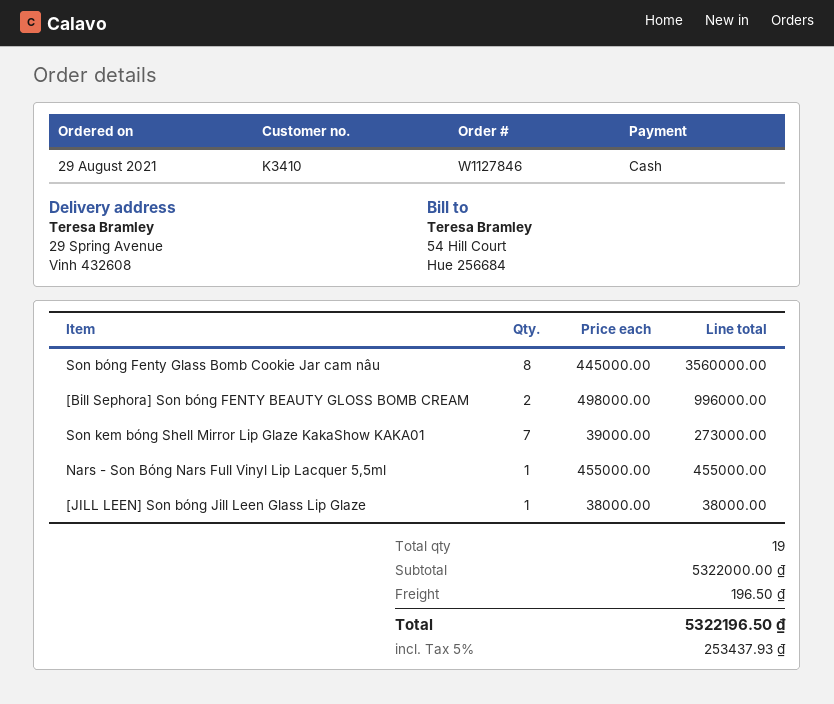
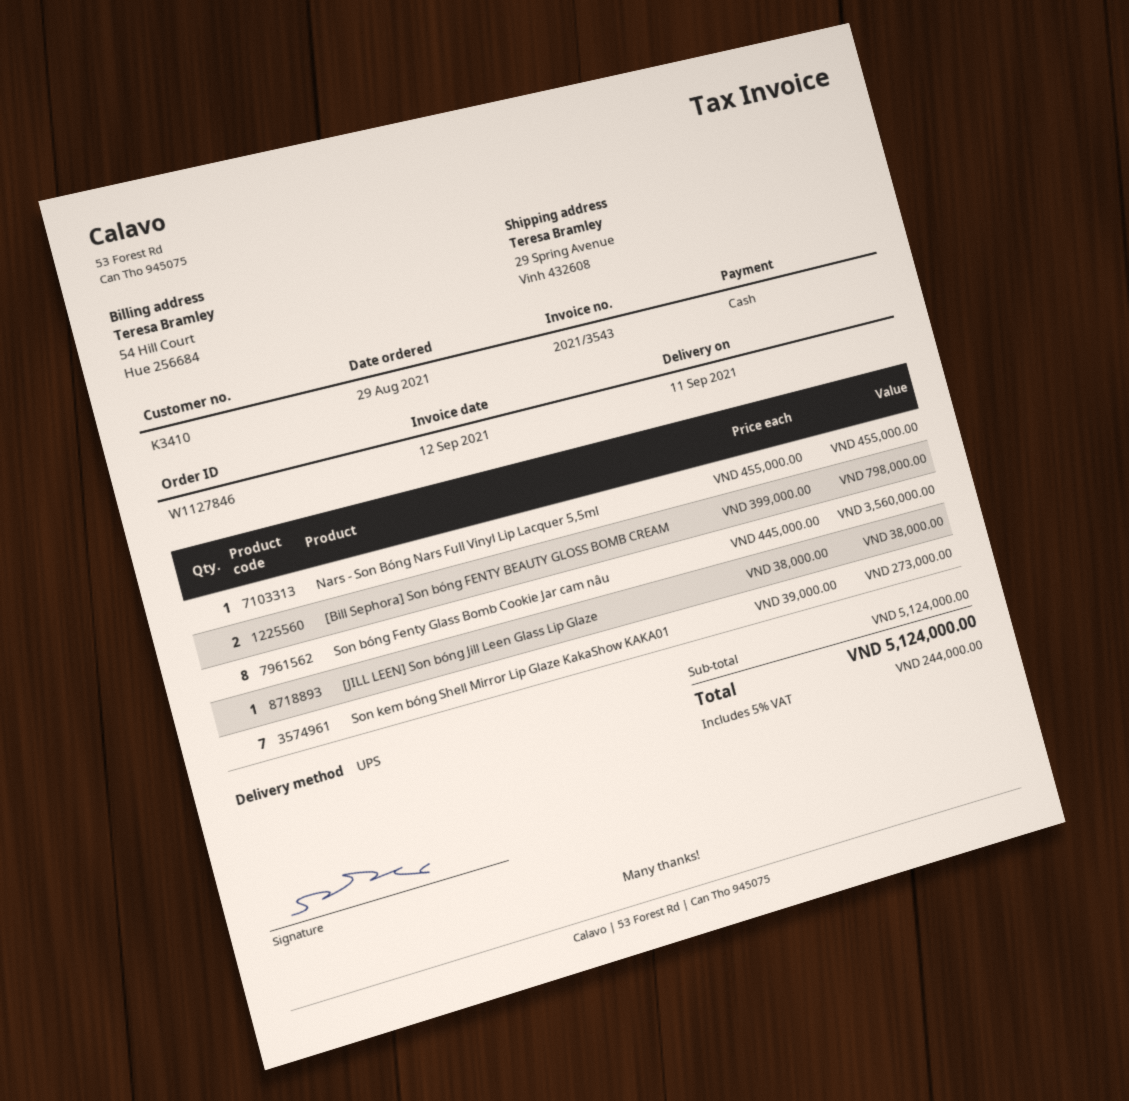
[Bill Sephora] Son bóng FENTY BEAUTY GLOSS BOMB CREAM: 2 x 498000.00 = 996000.00 -> 2 x 399000.00 = 798000.00
subtotal: 5322000.00 -> 5124000.00
shipping: 196.50 -> none
tax: 5% = 253437.93 -> 5% = 244000.00
total: 5322196.50 -> 5124000.00

